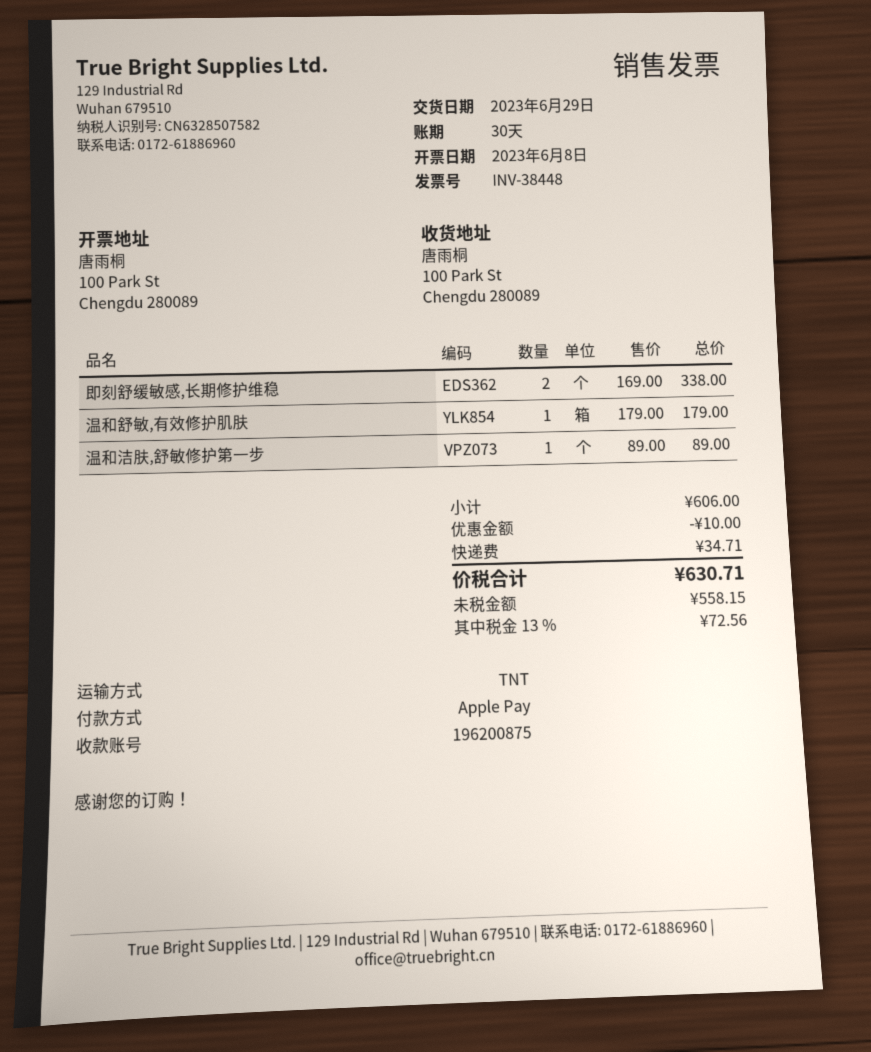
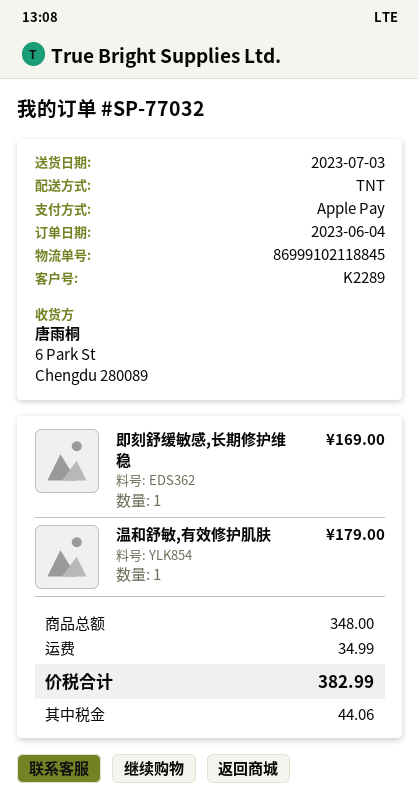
delivery date: 2023-06-29 -> 2023-07-03
ship to: 100 Park St, Chengdu 280089 -> 6 Park St, Chengdu 280089
即刻舒缓敏感,长期修护维稳: 2 for 338.00 -> 1 for 169.00
温和洁肤,舒敏修护第一步: 1 for 89.00 -> none
subtotal: 606.00 -> 348.00
discount: 10.00 -> none
shipping: 34.71 -> 34.99
tax: 72.56 -> 44.06
total: 630.71 -> 382.99

